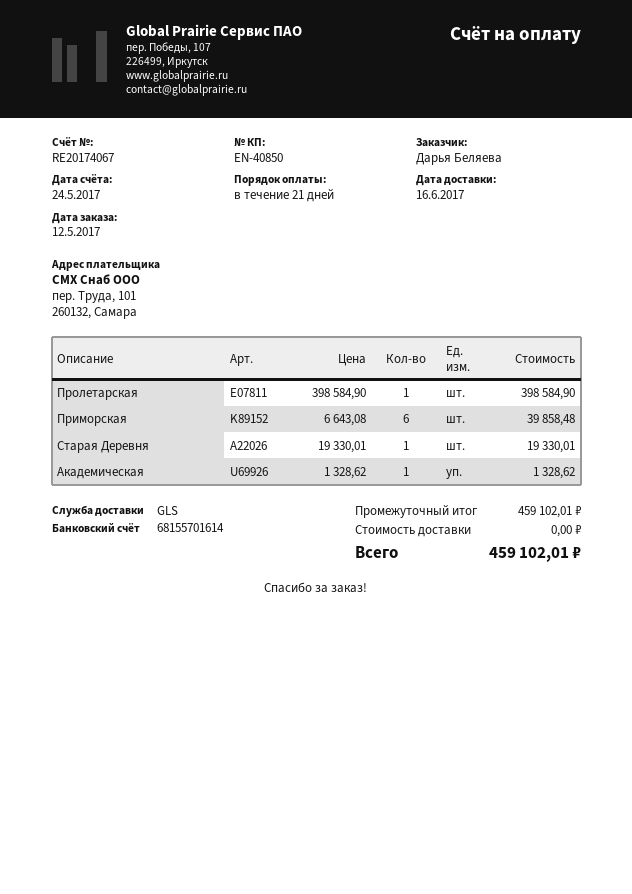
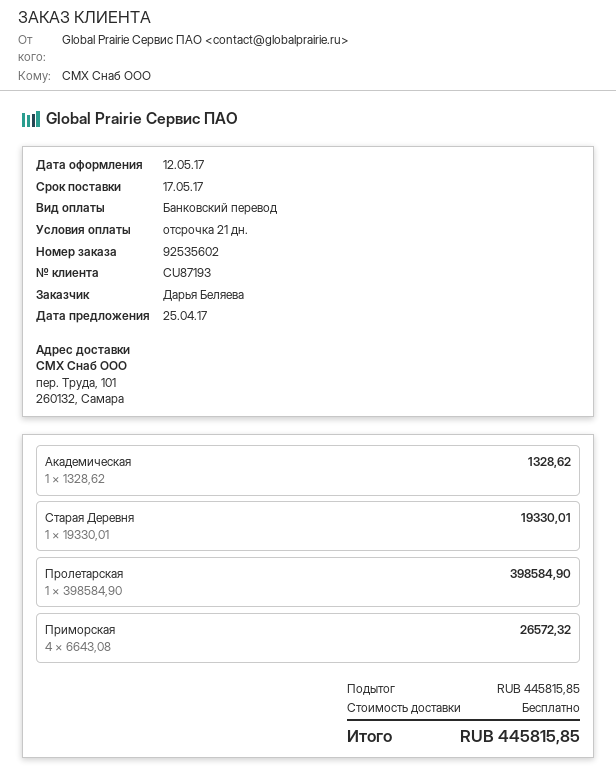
delivery date: 2017-06-16 -> 2017-05-17
Приморская: 6 x 6643.08 = 39858.48 -> 4 x 6643.08 = 26572.32
subtotal: 459102.01 -> 445815.85
total: 459102.01 -> 445815.85

